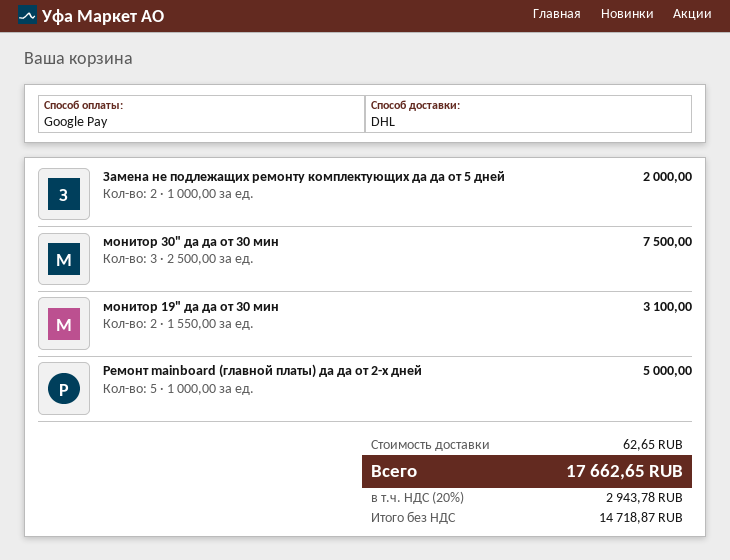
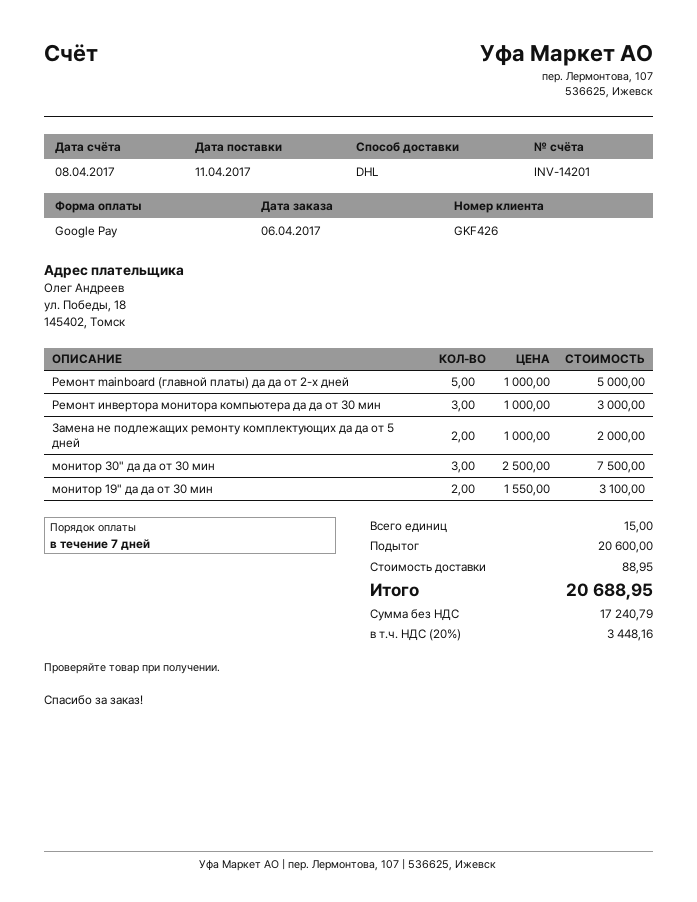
Ремонт инвертора монитора компьютера да да от 30 мин: none -> 3 x 1000.00 = 3000.00
shipping: 62.65 -> 88.95
net: 14718.87 -> 17240.79
tax: 20% = 2943.78 -> 20% = 3448.16
total: 17662.65 -> 20688.95

